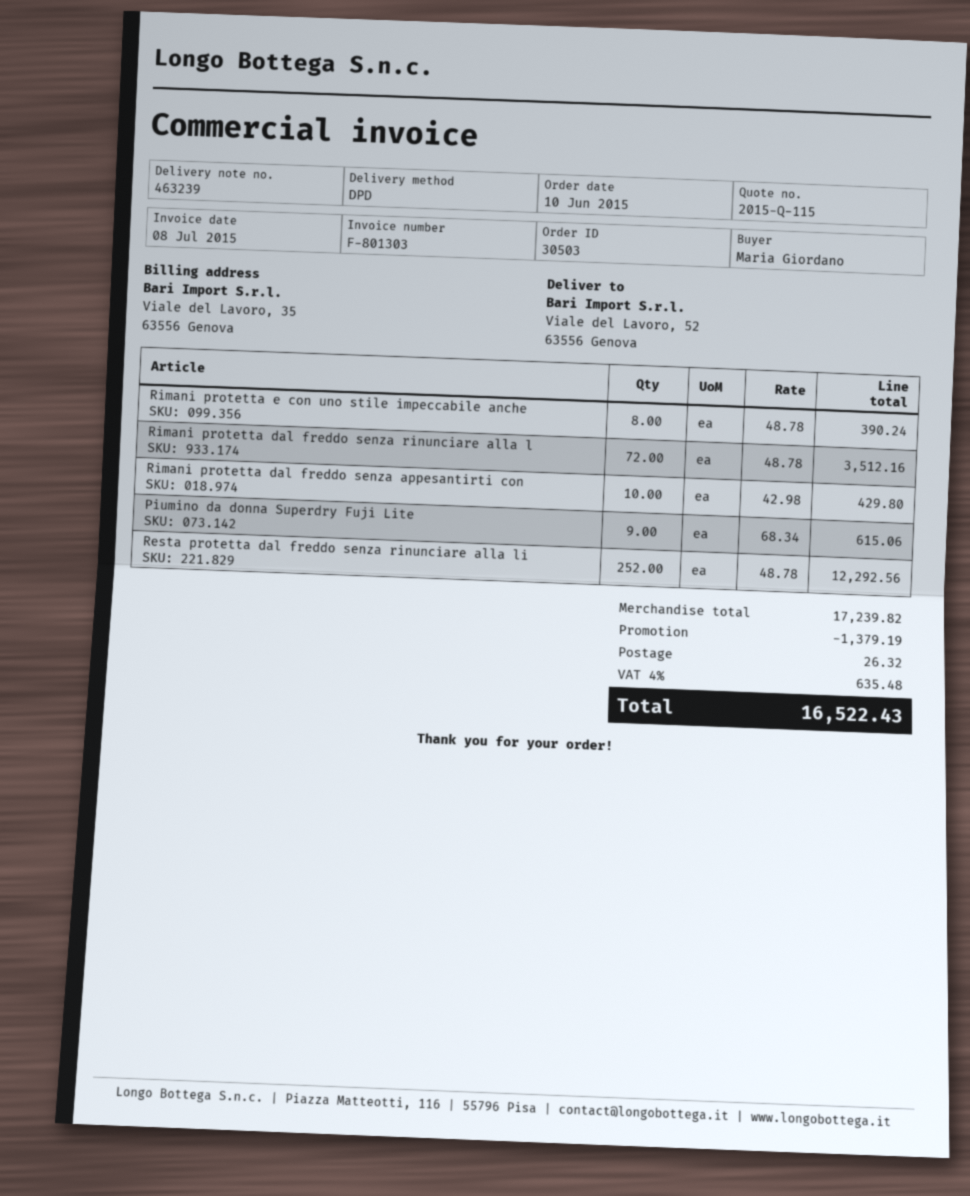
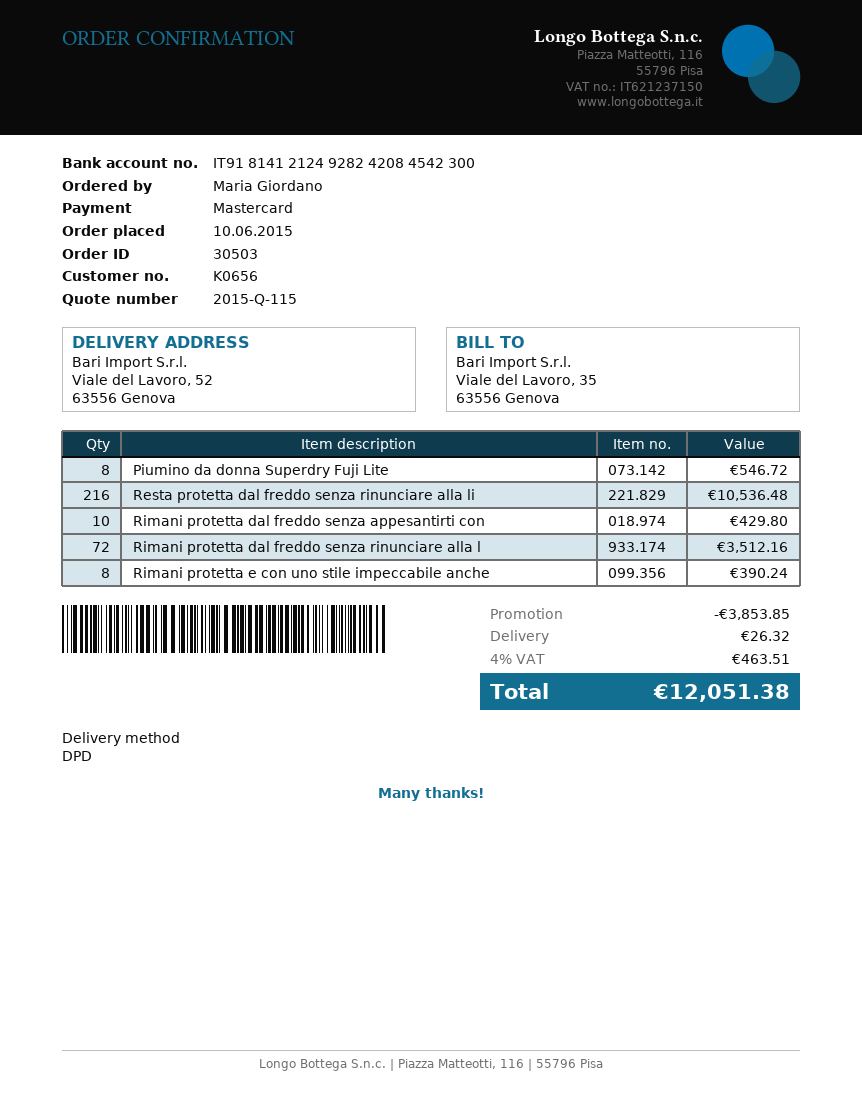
Piumino da donna Superdry Fuji Lite: 9 for 615.06 -> 8 for 546.72
Resta protetta dal freddo senza rinunciare alla li: 252 for 12292.56 -> 216 for 10536.48
discount: 1379.19 -> 3853.85
tax: 4% = 635.48 -> 4% = 463.51
total: 16522.43 -> 12051.38

